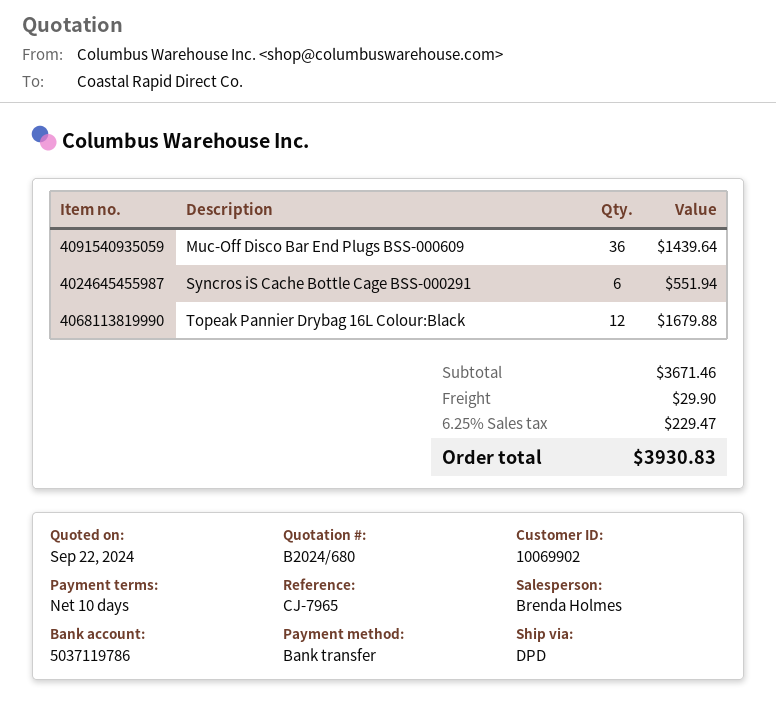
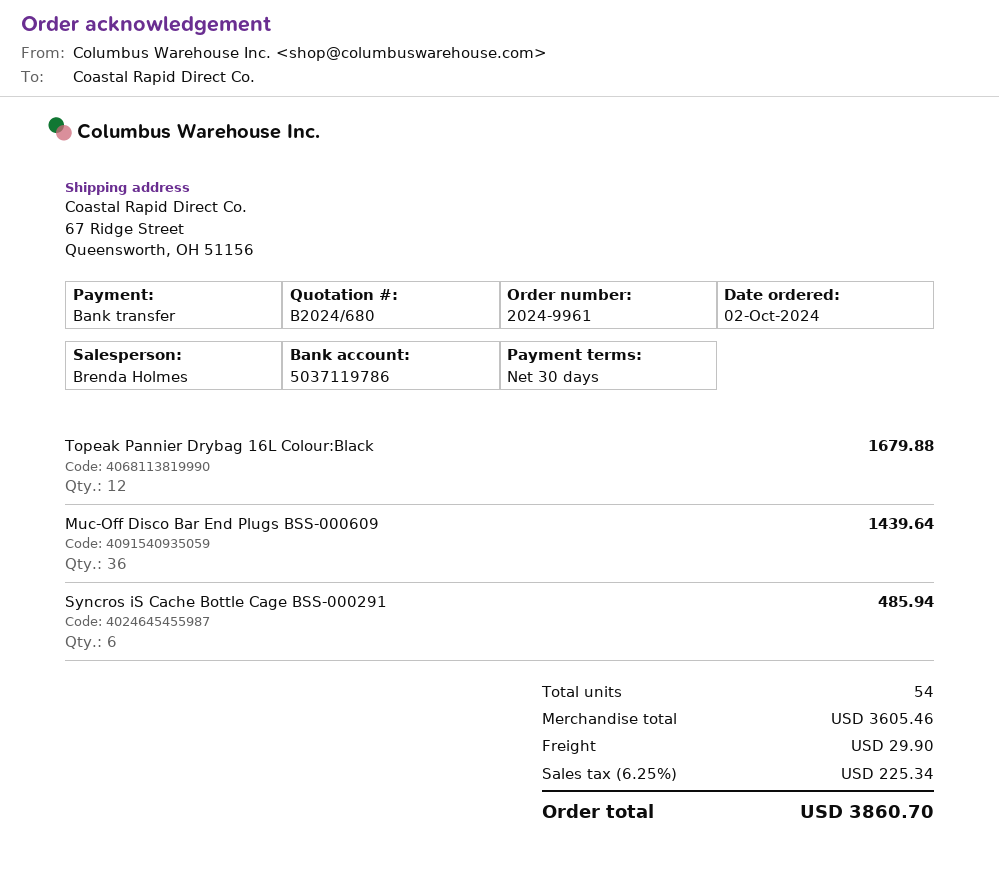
payment terms: 10 days -> 30 days
Syncros iS Cache Bottle Cage BSS-000291: 6 for 551.94 -> 6 for 485.94
subtotal: 3671.46 -> 3605.46
tax: 6.25% = 229.47 -> 6.25% = 225.34
total: 3930.83 -> 3860.70

